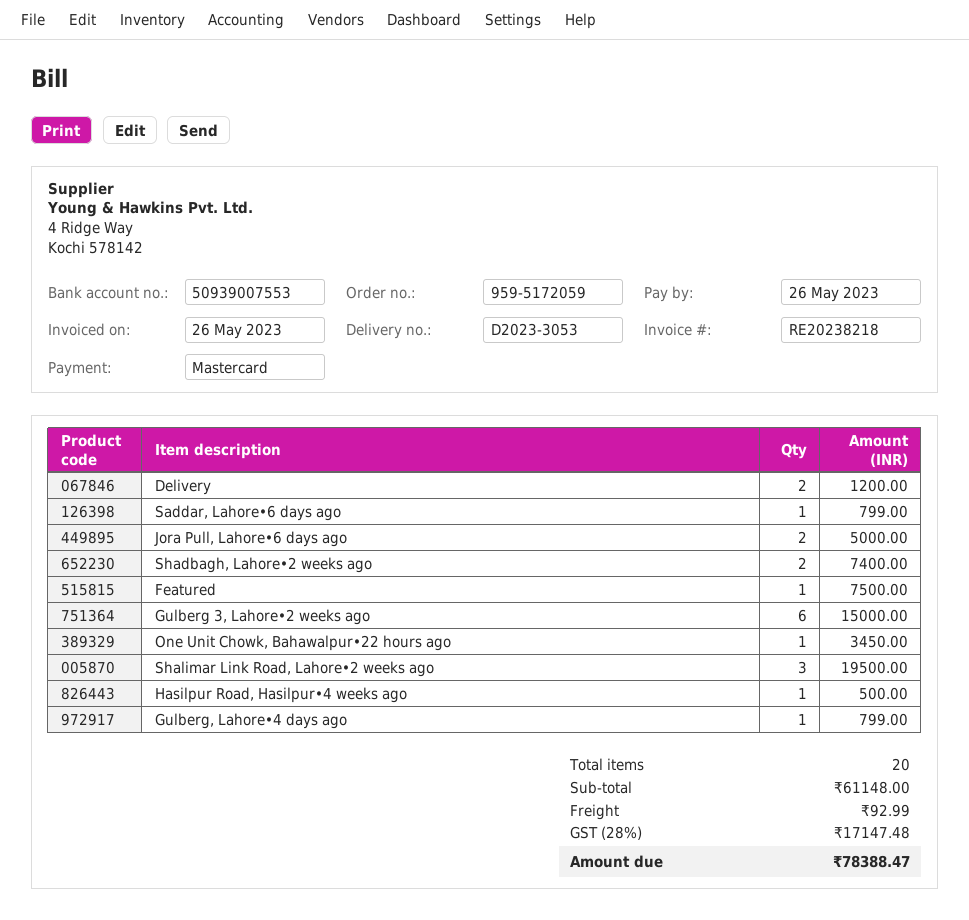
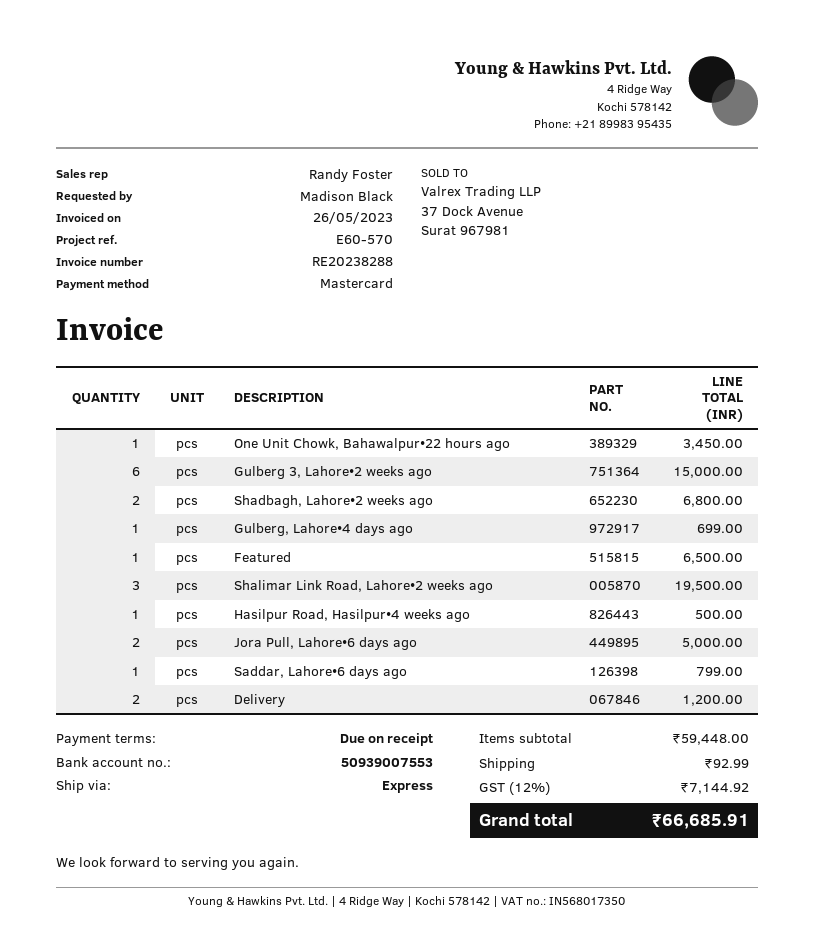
invoice number: RE20238218 -> RE20238288
Shadbagh, Lahore•2 weeks ago: 2 for 7400.00 -> 2 for 6800.00
Featured: 1 for 7500.00 -> 1 for 6500.00
Gulberg, Lahore•4 days ago: 1 for 799.00 -> 1 for 699.00
subtotal: 61148.00 -> 59448.00
tax: 28% = 17147.48 -> 12% = 7144.92
total: 78388.47 -> 66685.91

